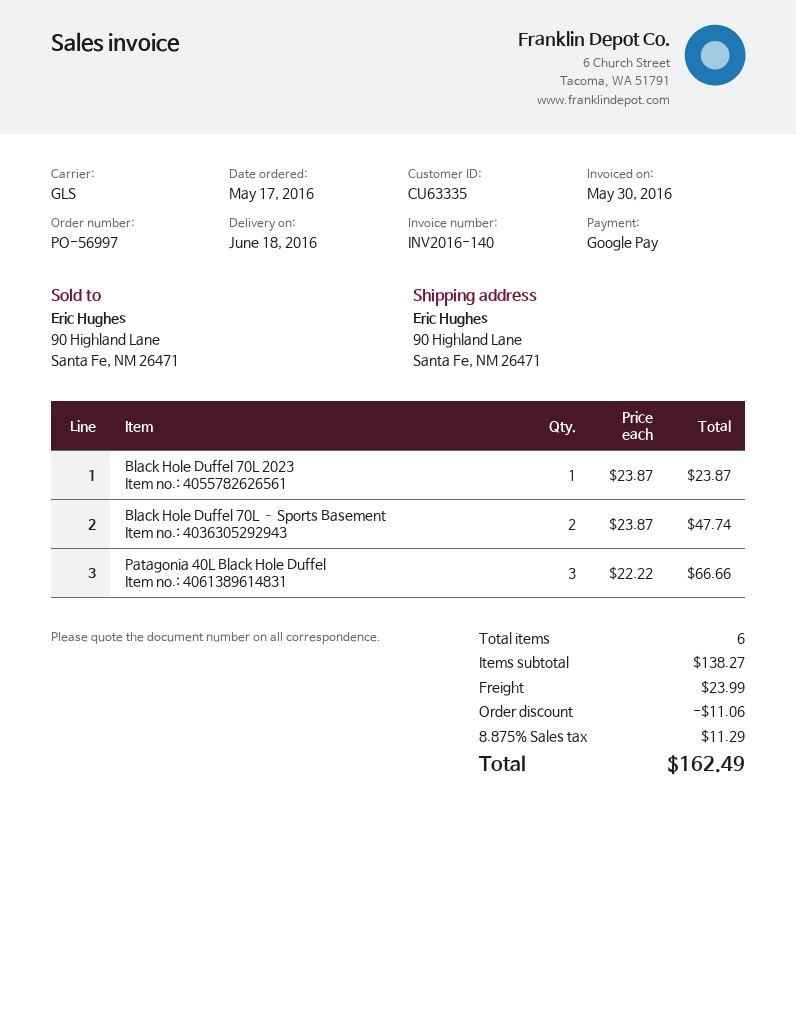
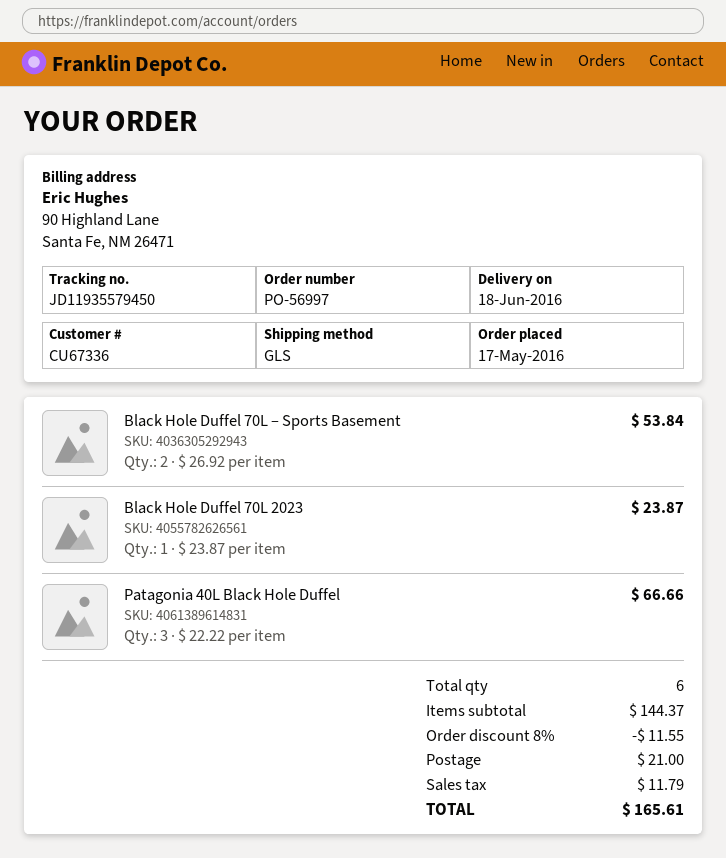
customer number: CU63335 -> CU67336
Black Hole Duffel 70L – Sports Basement: 2 x 23.87 = 47.74 -> 2 x 26.92 = 53.84
subtotal: 138.27 -> 144.37
discount: 11.06 -> 11.55
shipping: 23.99 -> 21.00
tax: 11.29 -> 11.79
total: 162.49 -> 165.61

